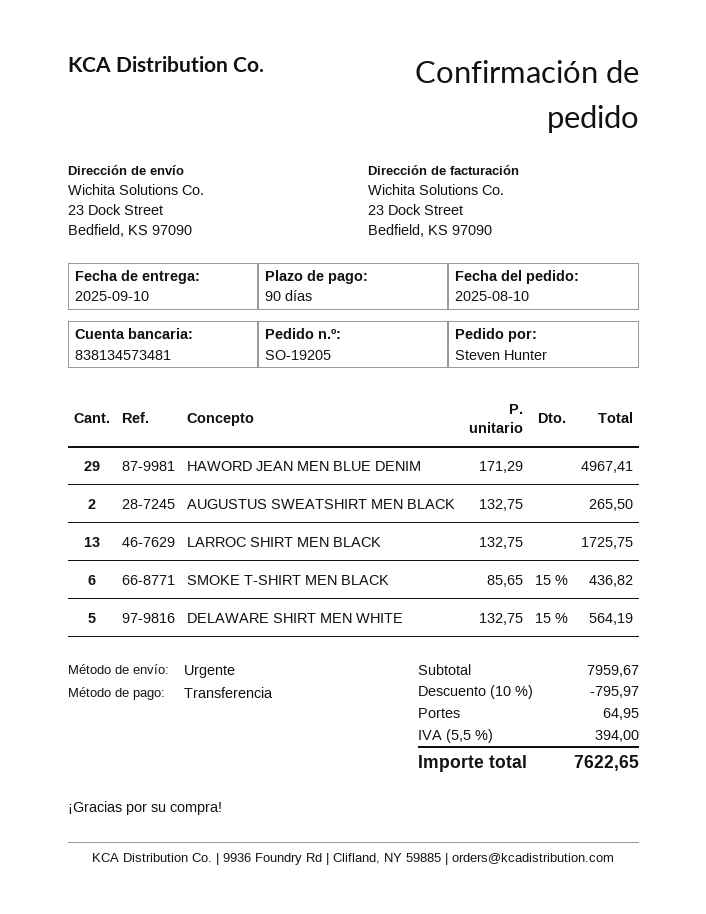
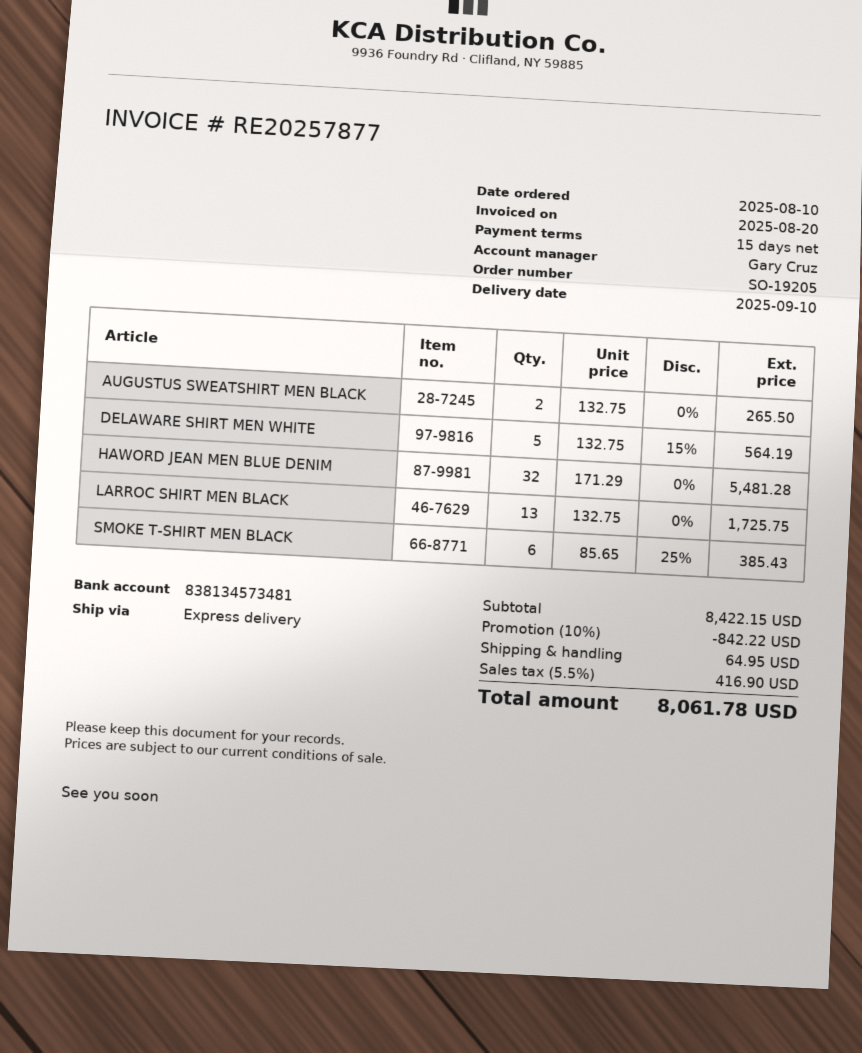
payment terms: 90 days -> 15 days
HAWORD JEAN MEN BLUE DENIM: 29 x 171.29 = 4967.41 -> 32 x 171.29 = 5481.28
SMOKE T-SHIRT MEN BLACK: 6 x 85.65 - 15% = 436.82 -> 6 x 85.65 - 25% = 385.43
subtotal: 7959.67 -> 8422.15
discount: 10% = 795.97 -> 10% = 842.22
tax: 5.5% = 394.00 -> 5.5% = 416.90
total: 7622.65 -> 8061.78

